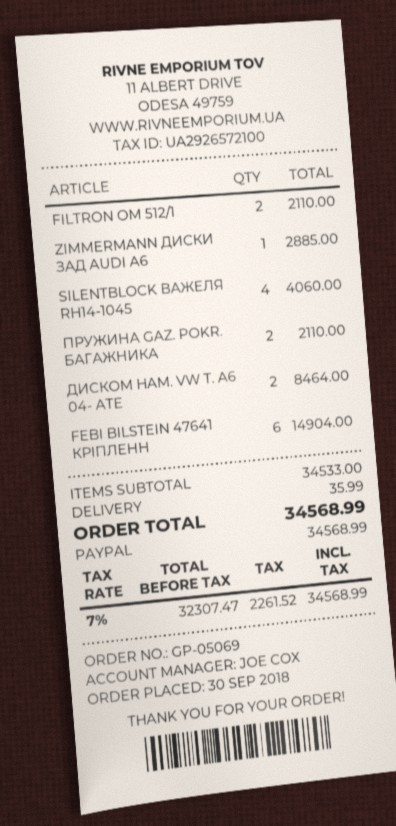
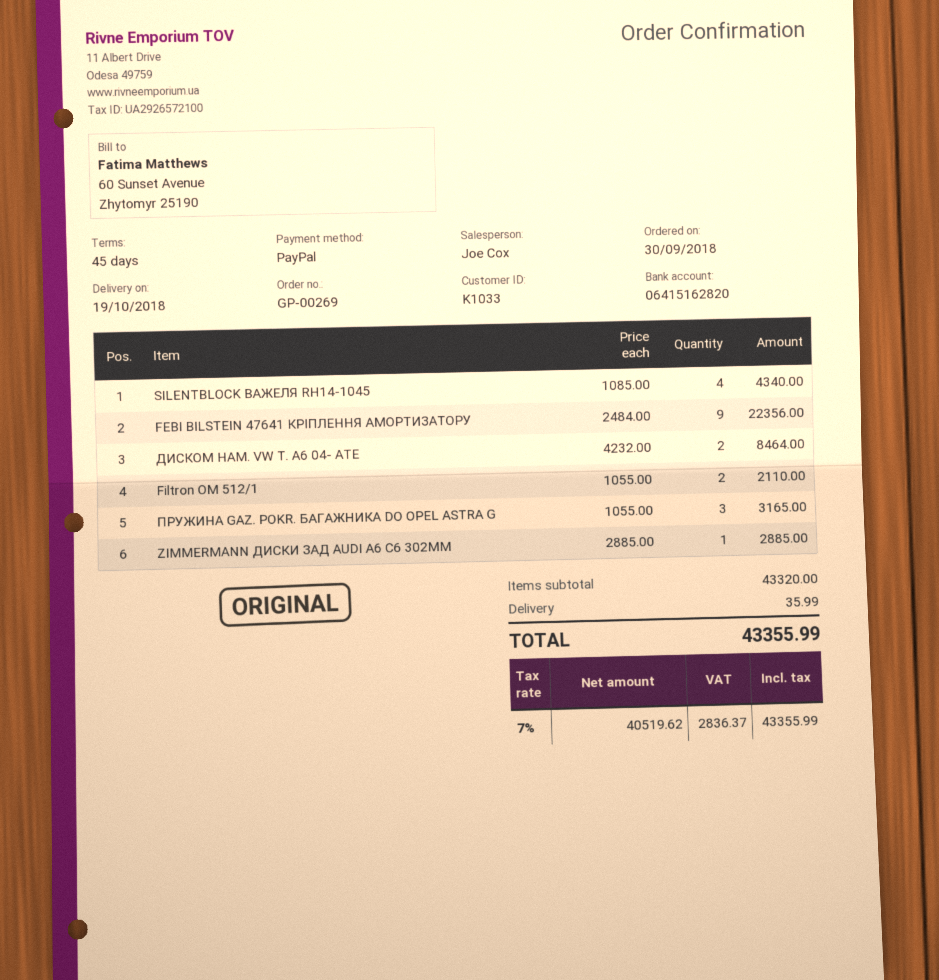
order number: GP-05069 -> GP-00269
SILENTBLOCK ВАЖЕЛЯ RH14-1045: 4 for 4060.00 -> 4 for 4340.00
ПРУЖИНА GAZ. POKR. БАГАЖНИКА: 2 for 2110.00 -> 3 for 3165.00
FEBI BILSTEIN 47641 КРІПЛЕНН: 6 for 14904.00 -> 9 for 22356.00
subtotal: 34533.00 -> 43320.00
net: 32307.47 -> 40519.62
tax: 7% = 2261.52 -> 7% = 2836.37
total: 34568.99 -> 43355.99

